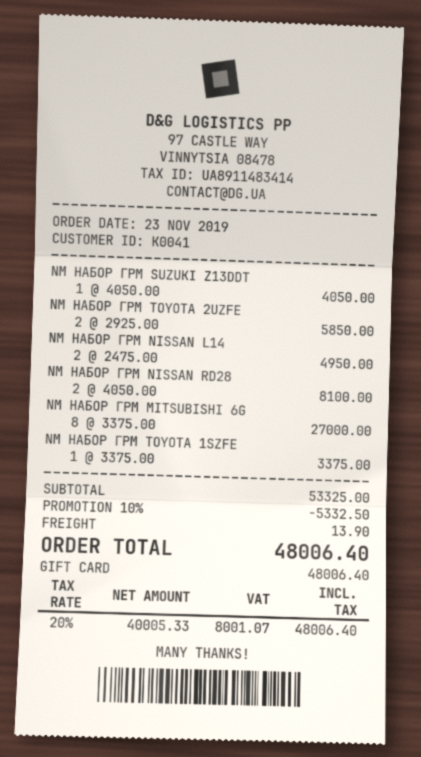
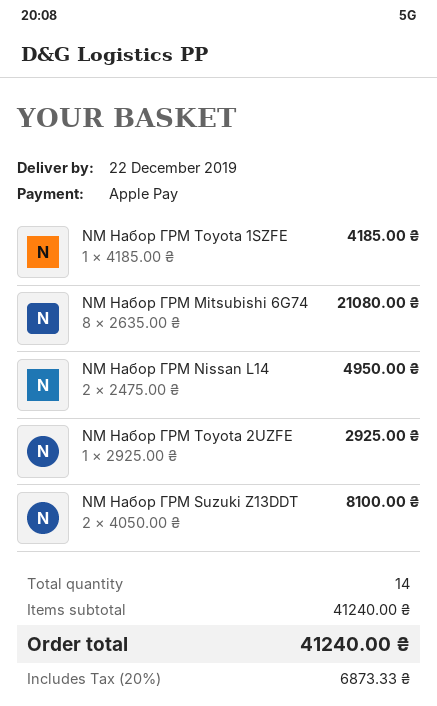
payment method: gift card -> Apple Pay
NM НАБОР ГРМ SUZUKI Z13DDT: 1 x 4050.00 = 4050.00 -> 2 x 4050.00 = 8100.00
NM НАБОР ГРМ TOYOTA 2UZFE: 2 x 2925.00 = 5850.00 -> 1 x 2925.00 = 2925.00
NM НАБОР ГРМ NISSAN RD28: 2 x 4050.00 = 8100.00 -> none
NM НАБОР ГРМ MITSUBISHI 6G: 8 x 3375.00 = 27000.00 -> 8 x 2635.00 = 21080.00
NM НАБОР ГРМ TOYOTA 1SZFE: 1 x 3375.00 = 3375.00 -> 1 x 4185.00 = 4185.00
subtotal: 53325.00 -> 41240.00
discount: 10% = 5332.50 -> none
shipping: 13.90 -> none
tax: 20% = 8001.07 -> 20% = 6873.33
total: 48006.40 -> 41240.00

